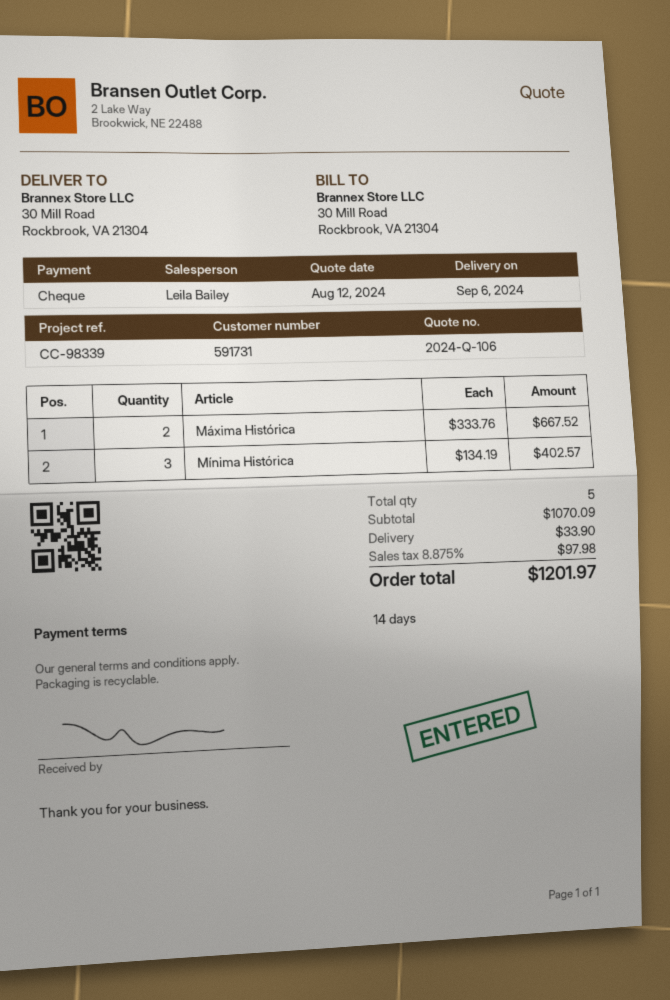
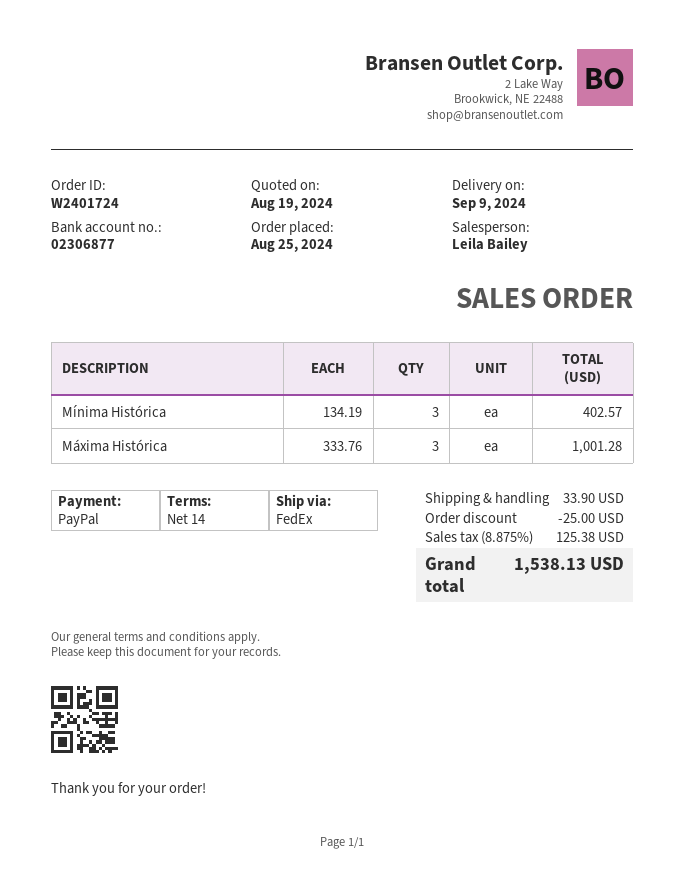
quote date: 2024-08-12 -> 2024-08-19
delivery date: 2024-09-06 -> 2024-09-09
payment method: cheque -> PayPal
Máxima Histórica: 2 x 333.76 = 667.52 -> 3 x 333.76 = 1001.28
discount: none -> 25.00
tax: 8.875% = 97.98 -> 8.875% = 125.38
total: 1201.97 -> 1538.13

